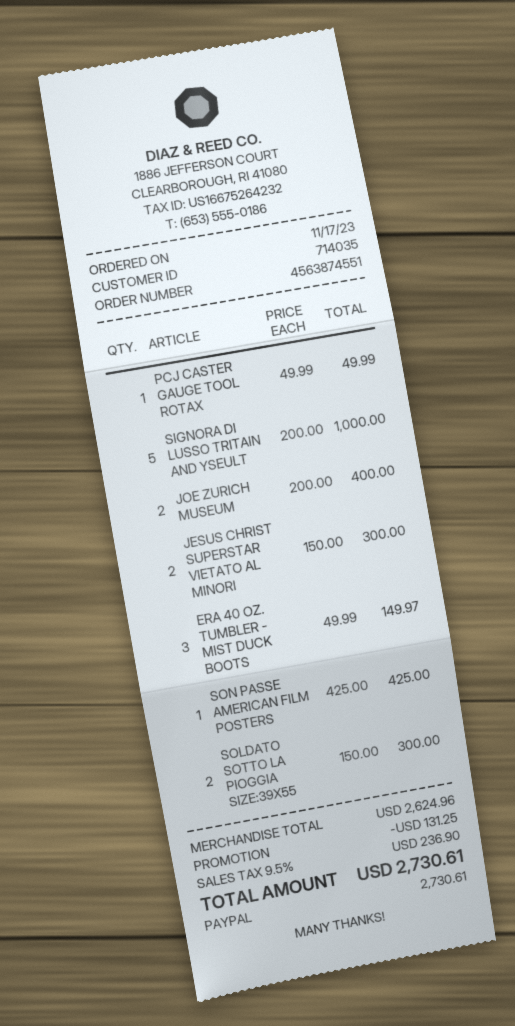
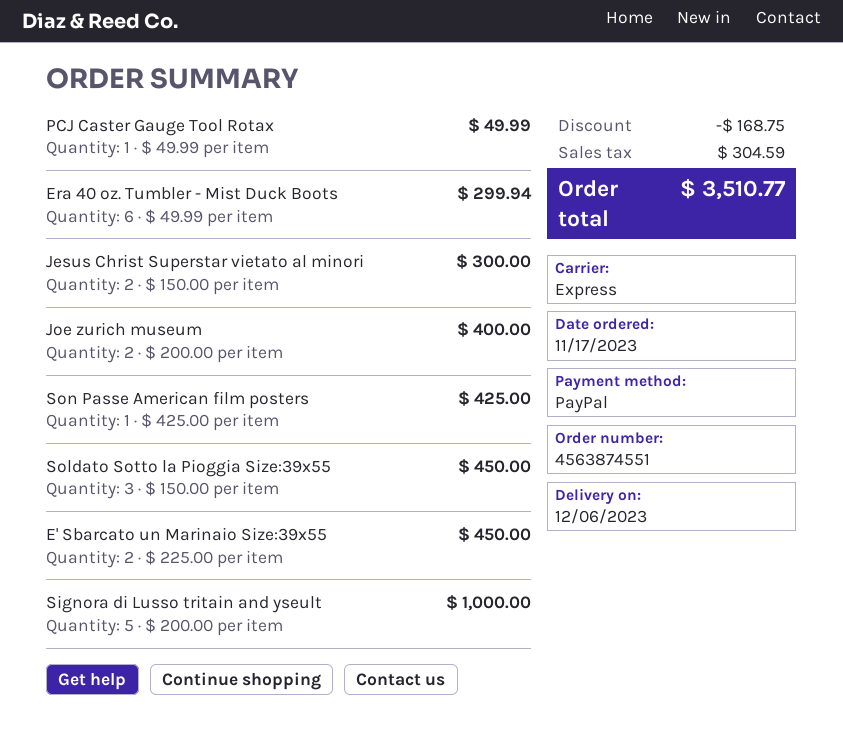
ERA 40 OZ. TUMBLER - MIST DUCK BOOTS: 3 x 49.99 = 149.97 -> 6 x 49.99 = 299.94
SOLDATO SOTTO LA PIOGGIA SIZE:39X55: 2 x 150.00 = 300.00 -> 3 x 150.00 = 450.00
E' Sbarcato un Marinaio Size:39x55: none -> 2 x 225.00 = 450.00
discount: 131.25 -> 168.75
tax: 236.90 -> 304.59
total: 2730.61 -> 3510.77

